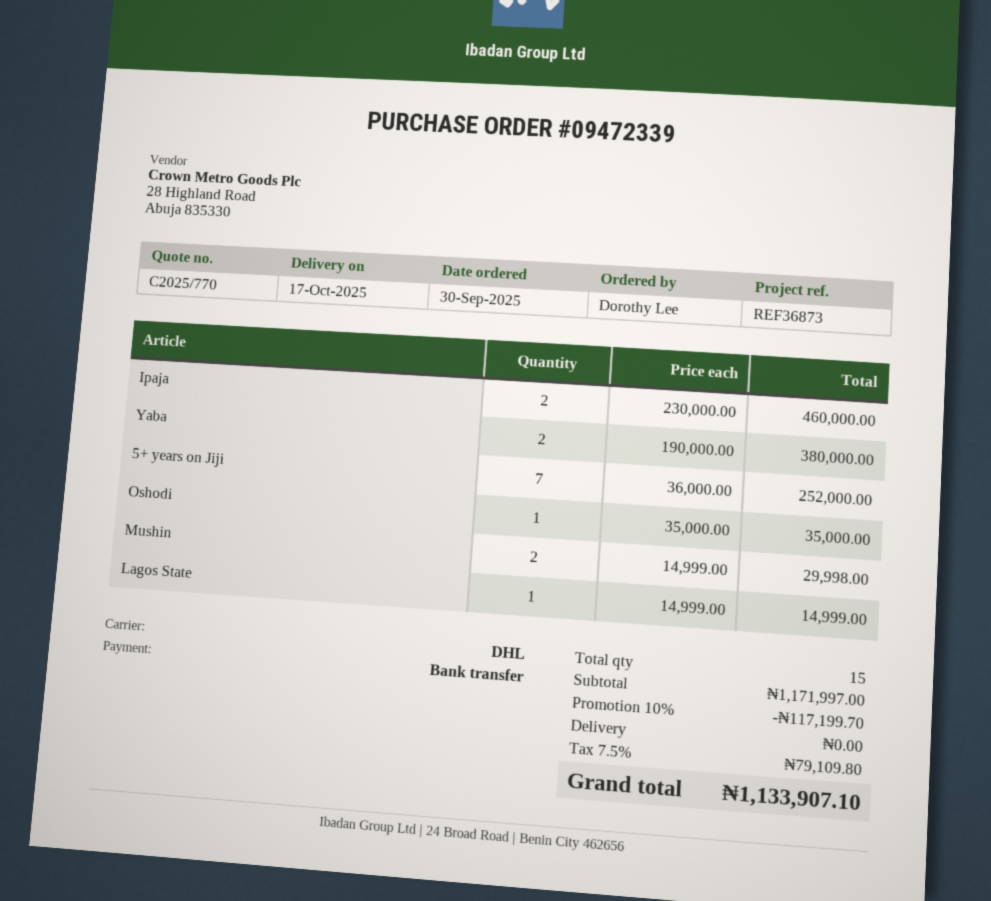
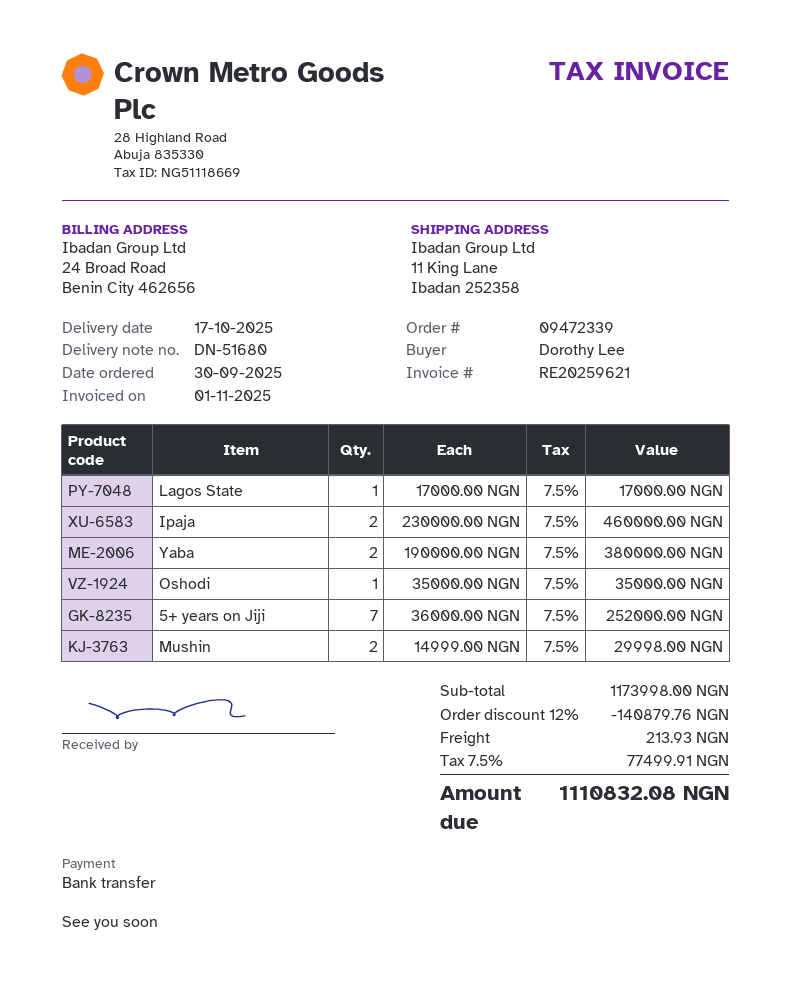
Lagos State: 1 x 14999.00 = 14999.00 -> 1 x 17000.00 = 17000.00
subtotal: 1171997.00 -> 1173998.00
discount: 10% = 117199.70 -> 12% = 140879.76
shipping: 0.00 -> 213.93
tax: 7.5% = 79109.80 -> 7.5% = 77499.91
total: 1133907.10 -> 1110832.08

